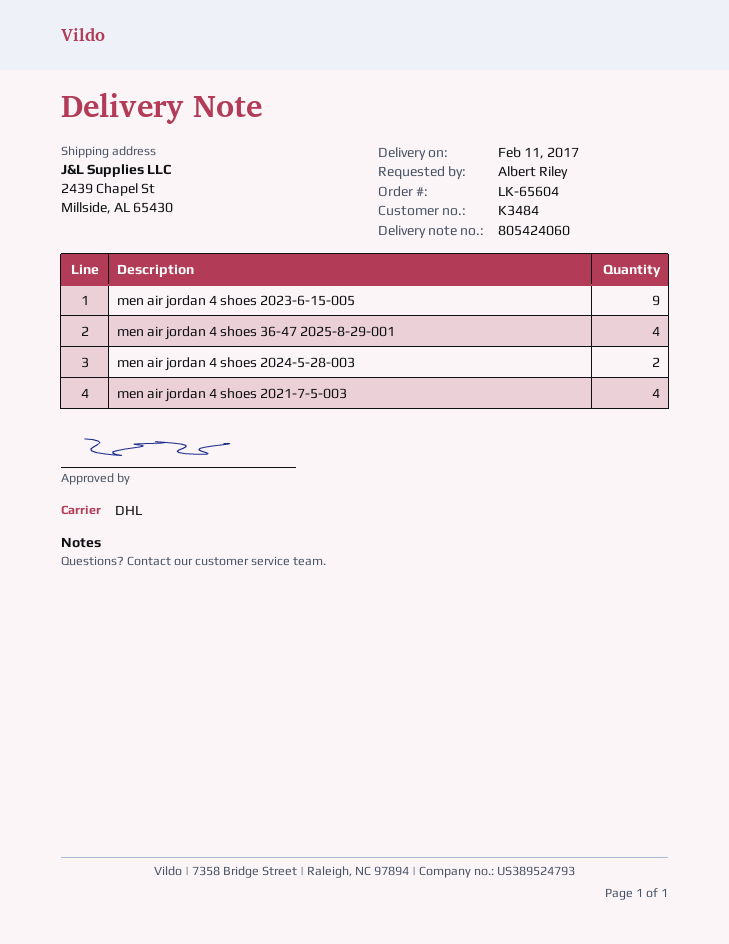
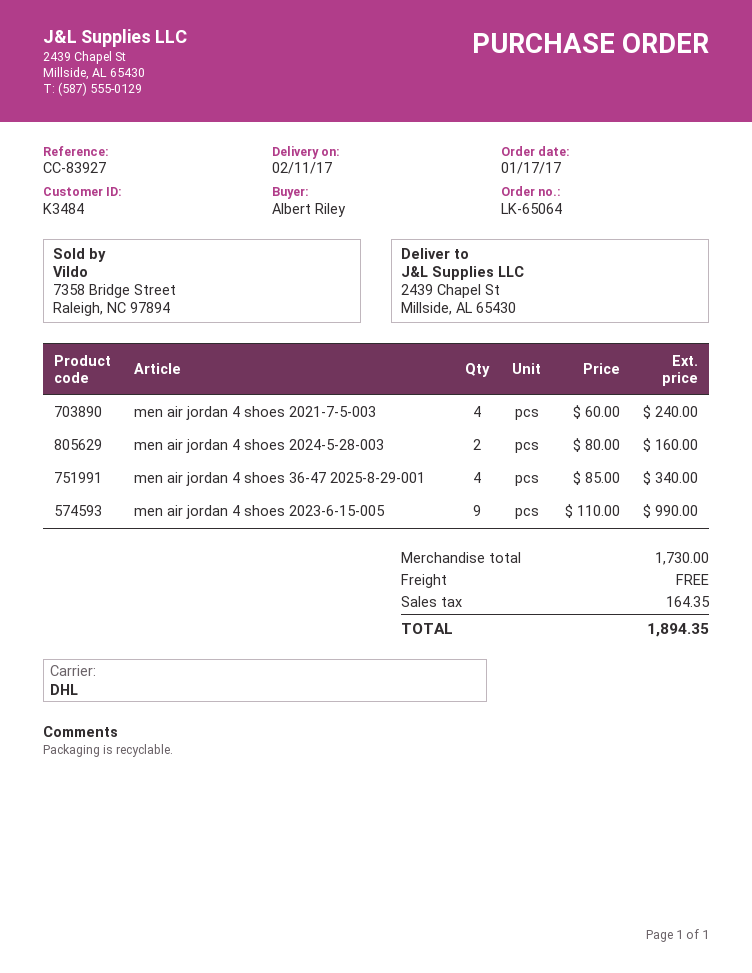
order number: LK-65604 -> LK-65064

